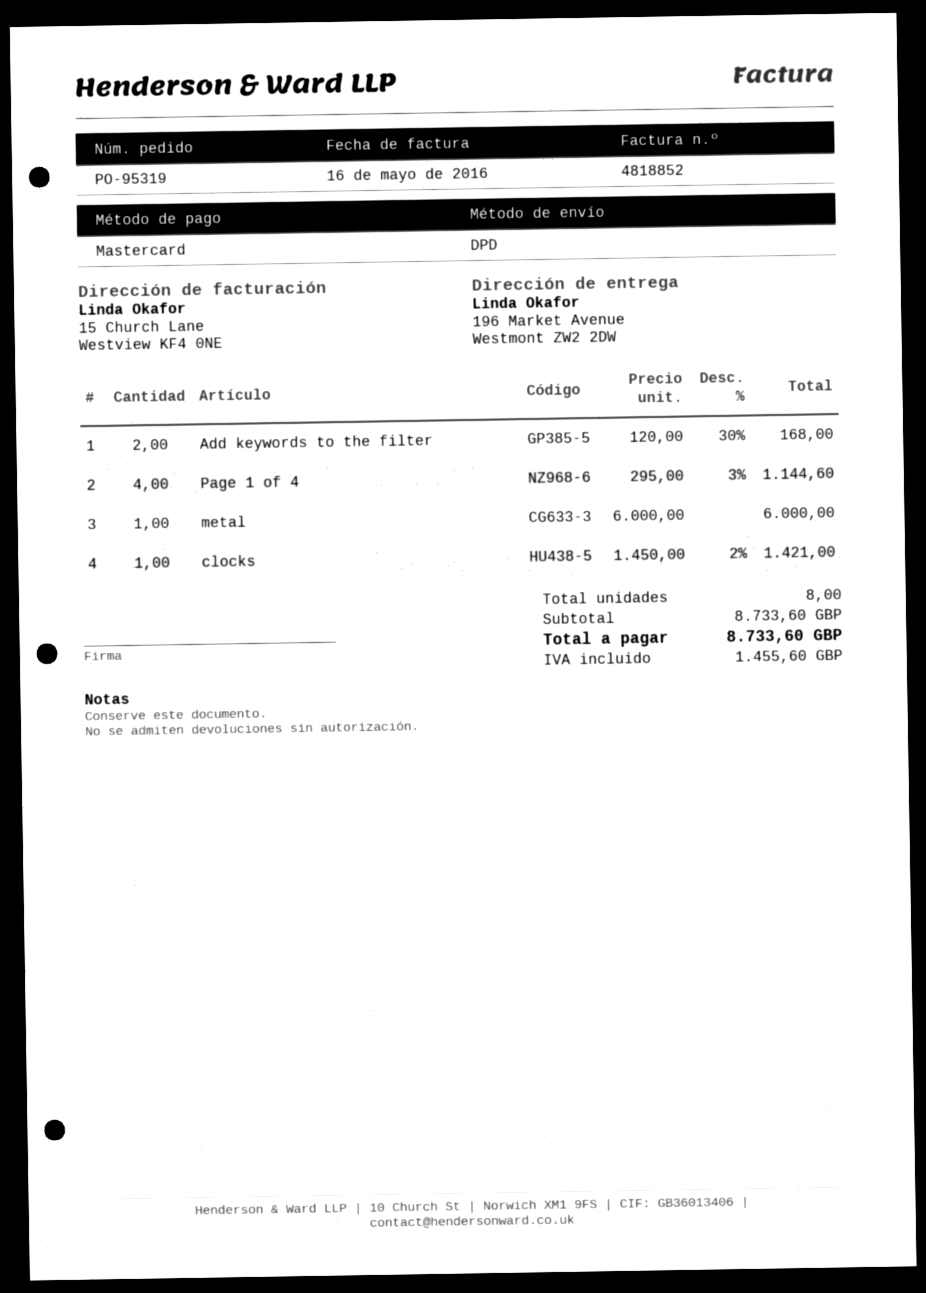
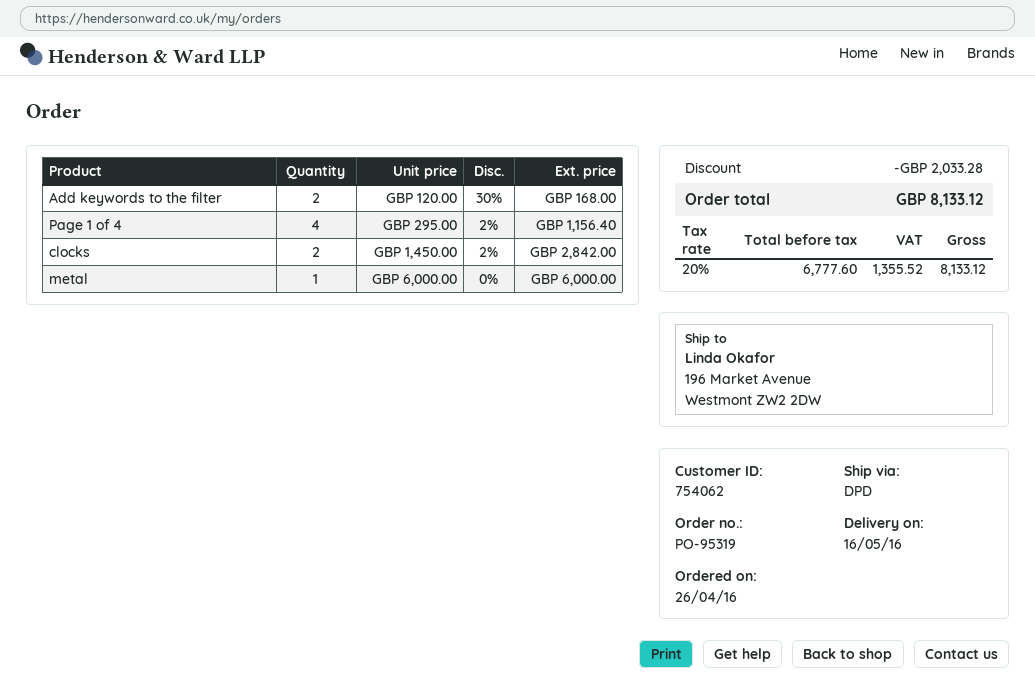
Page 1 of 4: 4 x 295.00 - 3% = 1144.60 -> 4 x 295.00 - 2% = 1156.40
clocks: 1 x 1450.00 - 2% = 1421.00 -> 2 x 1450.00 - 2% = 2842.00
discount: none -> 2033.28
tax: 1455.60 -> 1355.52
total: 8733.60 -> 8133.12

